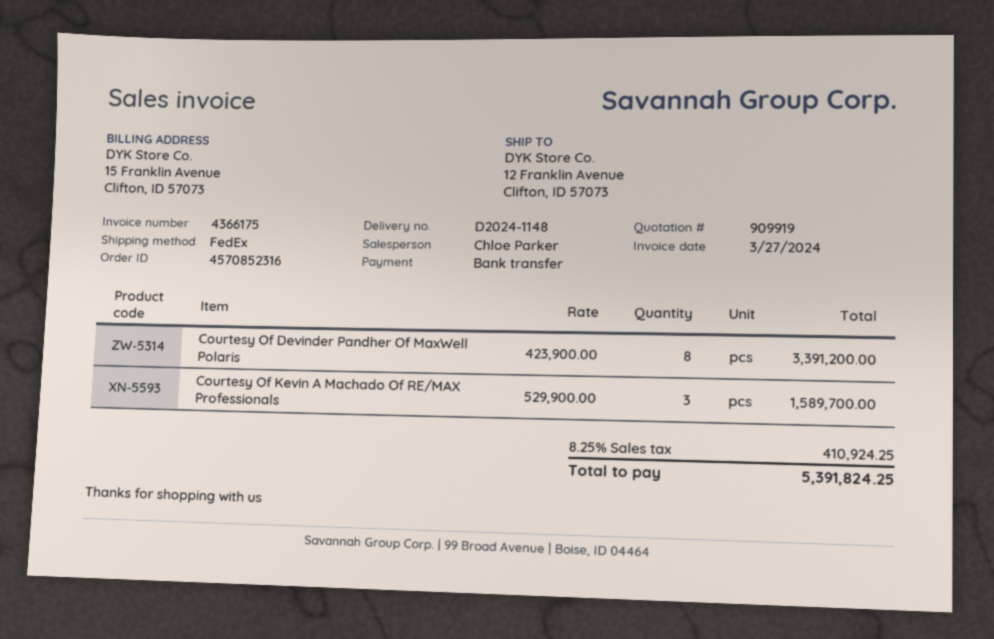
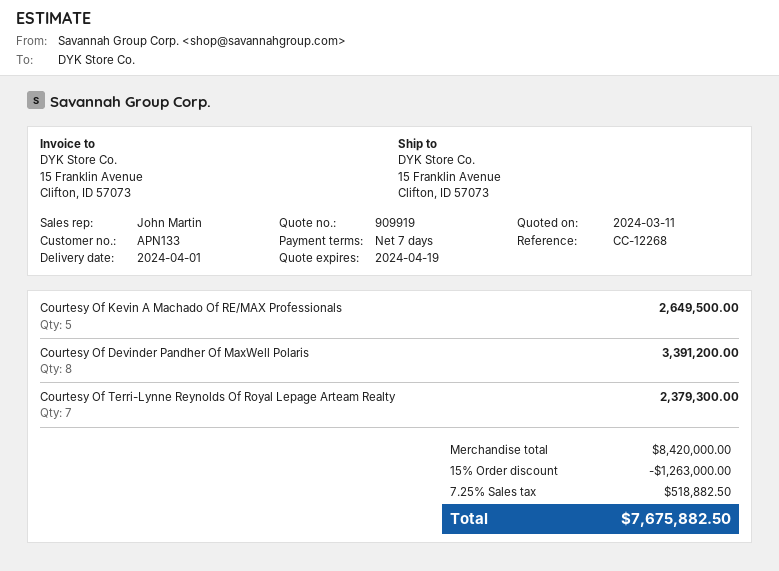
sales rep: Chloe Parker -> John Martin
ship to: 12 Franklin Avenue, Clifton, ID 57073 -> 15 Franklin Avenue, Clifton, ID 57073
Courtesy Of Kevin A Machado Of RE/MAX Professionals: 3 for 1589700.00 -> 5 for 2649500.00
Courtesy Of Terri-Lynne Reynolds Of Royal Lepage Arteam Realty: none -> 7 for 2379300.00
discount: none -> 15% = 1263000.00
tax: 8.25% = 410924.25 -> 7.25% = 518882.50
total: 5391824.25 -> 7675882.50

